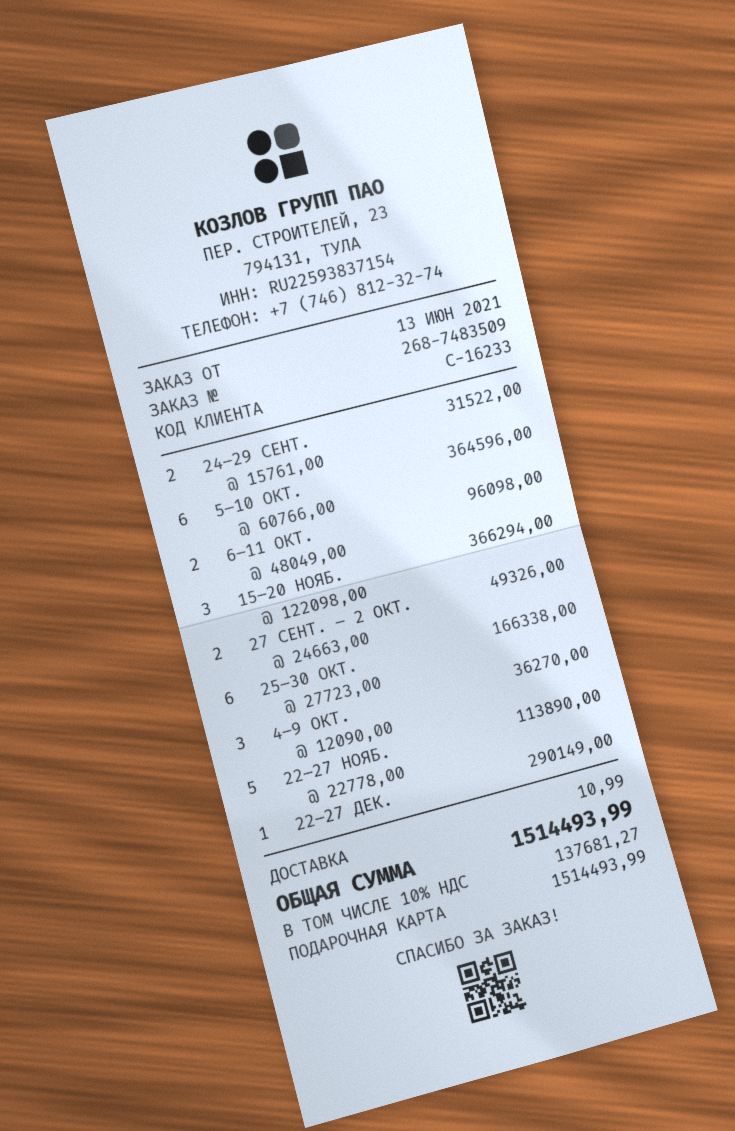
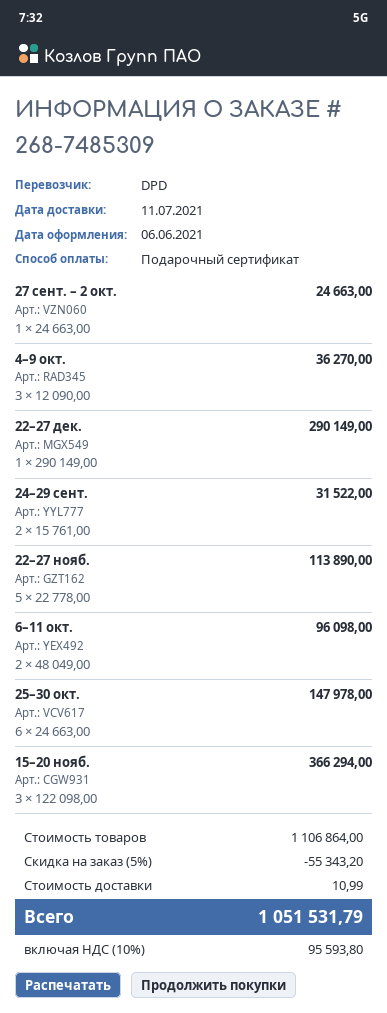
order number: 268-7483509 -> 268-7485309
order date: 2021-06-13 -> 2021-06-06
5–10 ОКТ.: 6 x 60766.00 = 364596.00 -> none
27 СЕНТ. – 2 ОКТ.: 2 x 24663.00 = 49326.00 -> 1 x 24663.00 = 24663.00
25–30 ОКТ.: 6 x 27723.00 = 166338.00 -> 6 x 24663.00 = 147978.00
discount: none -> 5% = 55343.20
tax: 10% = 137681.27 -> 10% = 95593.80
total: 1514493.99 -> 1051531.79

